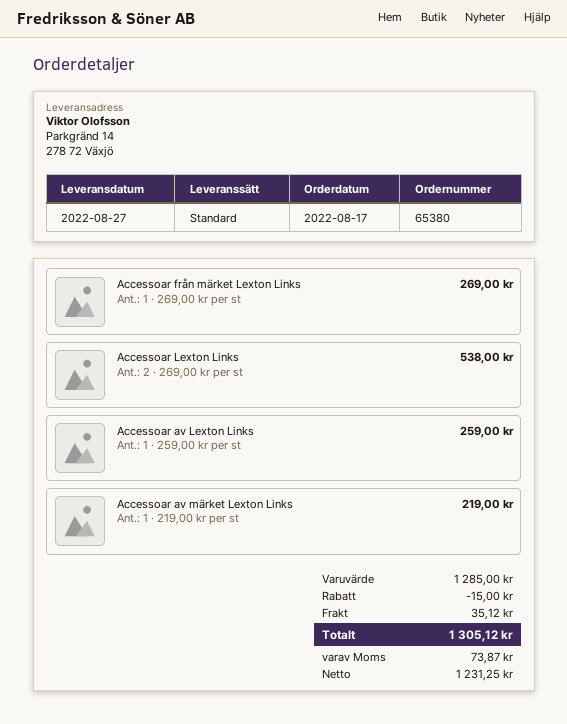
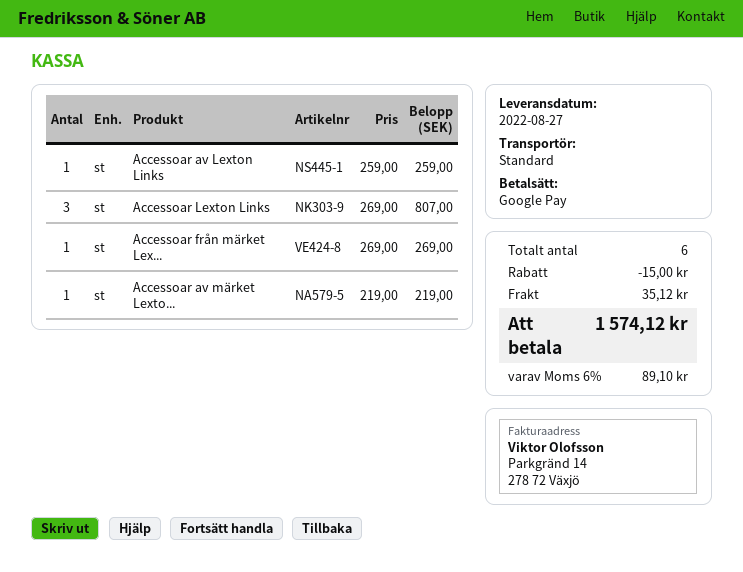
Accessoar Lexton Links: 2 x 269.00 = 538.00 -> 3 x 269.00 = 807.00
tax: 73.87 -> 89.10
total: 1305.12 -> 1574.12

